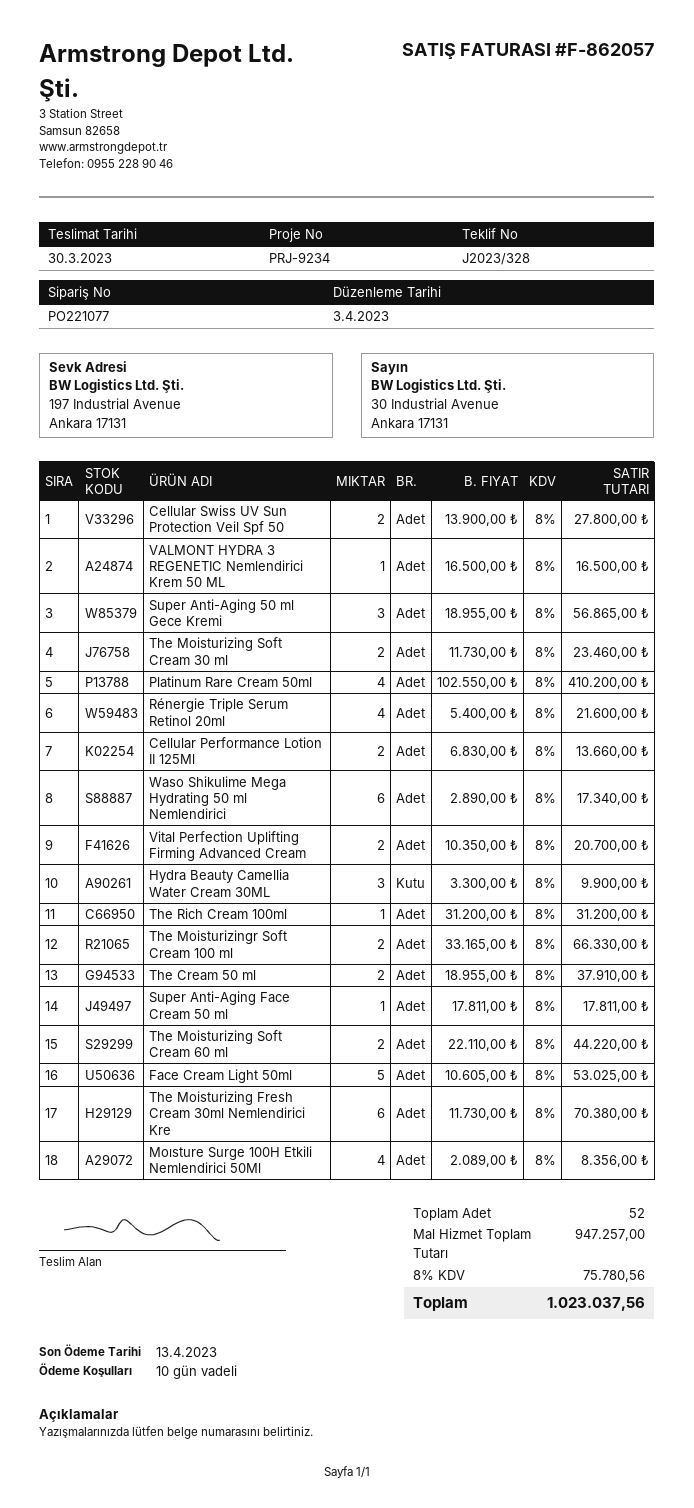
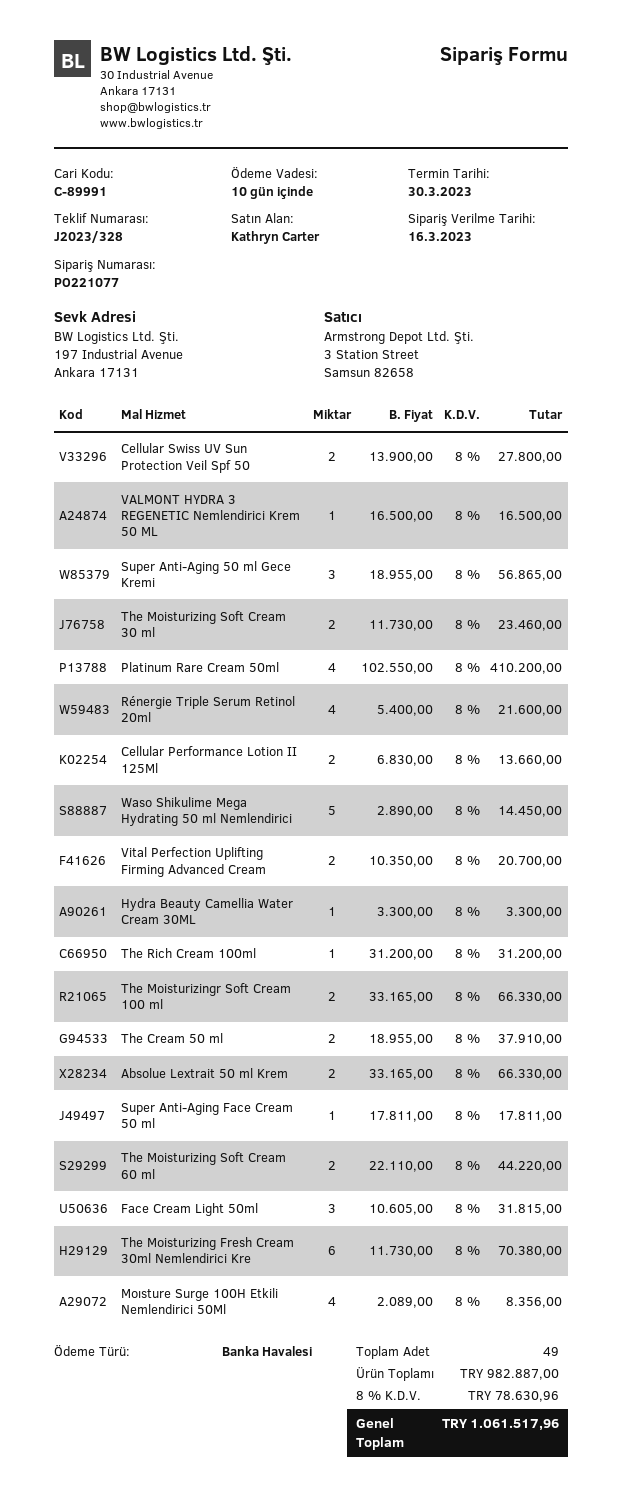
Waso Shikulime Mega Hydrating 50 ml Nemlendirici: 6 x 2890.00 = 17340.00 -> 5 x 2890.00 = 14450.00
Hydra Beauty Camellia Water Cream 30ML: 3 x 3300.00 = 9900.00 -> 1 x 3300.00 = 3300.00
Face Cream Light 50ml: 5 x 10605.00 = 53025.00 -> 3 x 10605.00 = 31815.00
Absolue Lextrait 50 ml Krem: none -> 2 x 33165.00 = 66330.00
total quantity: 52 -> 49
subtotal: 947257.00 -> 982887.00
tax: 8% = 75780.56 -> 8% = 78630.96
total: 1023037.56 -> 1061517.96

